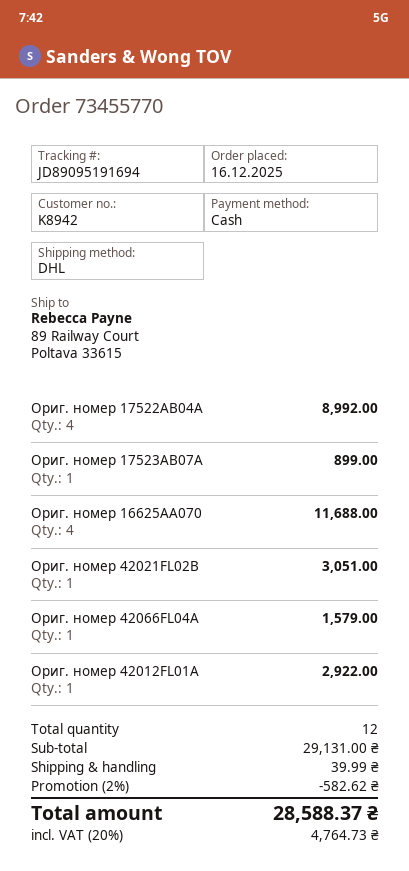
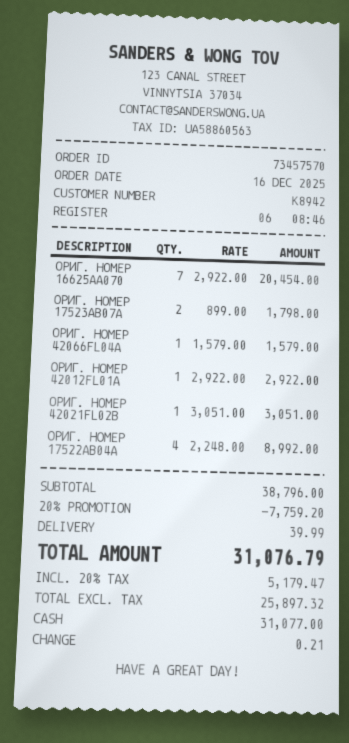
order number: 73455770 -> 73457570
Ориг. номер 17523AB07A: 1 for 899.00 -> 2 for 1798.00
Ориг. номер 16625AA070: 4 for 11688.00 -> 7 for 20454.00
subtotal: 29131.00 -> 38796.00
discount: 2% = 582.62 -> 20% = 7759.20
tax: 20% = 4764.73 -> 20% = 5179.47
total: 28588.37 -> 31076.79

